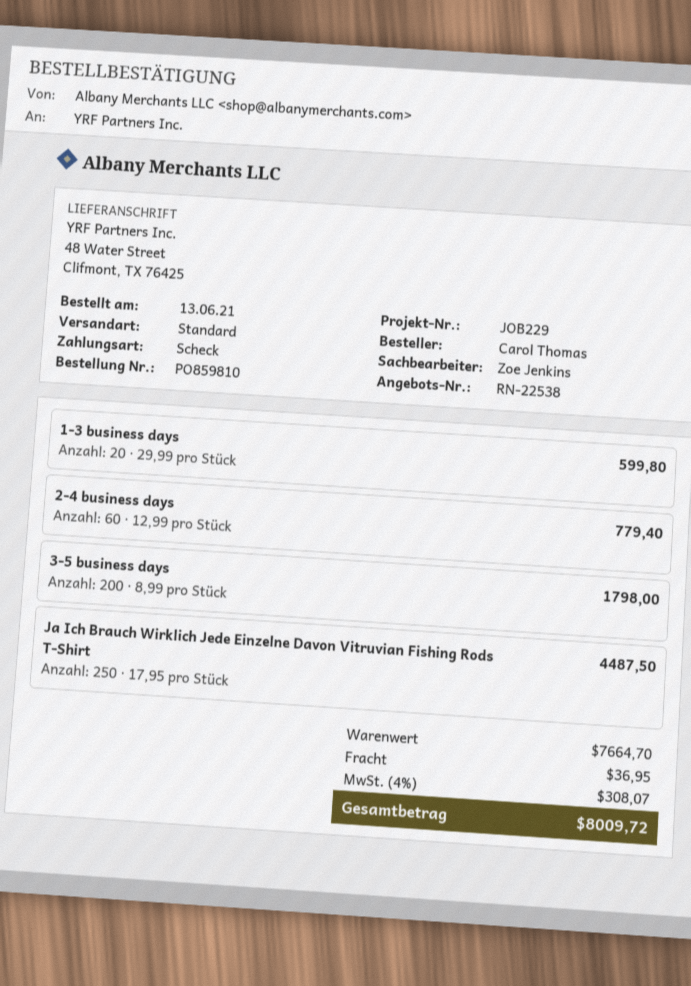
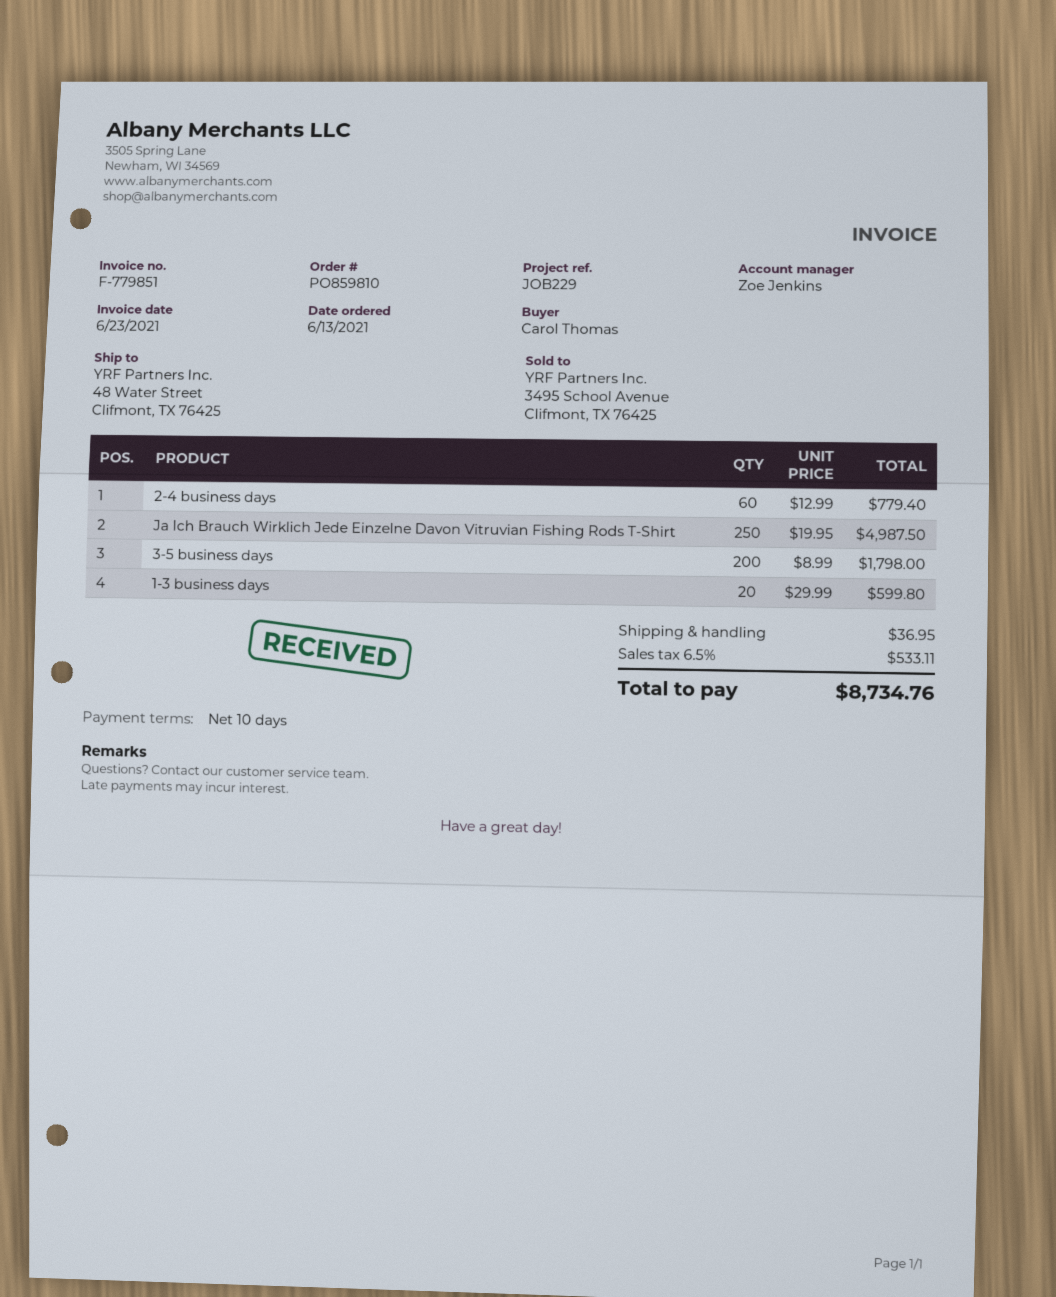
Ja Ich Brauch Wirklich Jede Einzelne Davon Vitruvian Fishing Rods T-Shirt: 250 x 17.95 = 4487.50 -> 250 x 19.95 = 4987.50
tax: 4% = 308.07 -> 6.5% = 533.11
total: 8009.72 -> 8734.76

